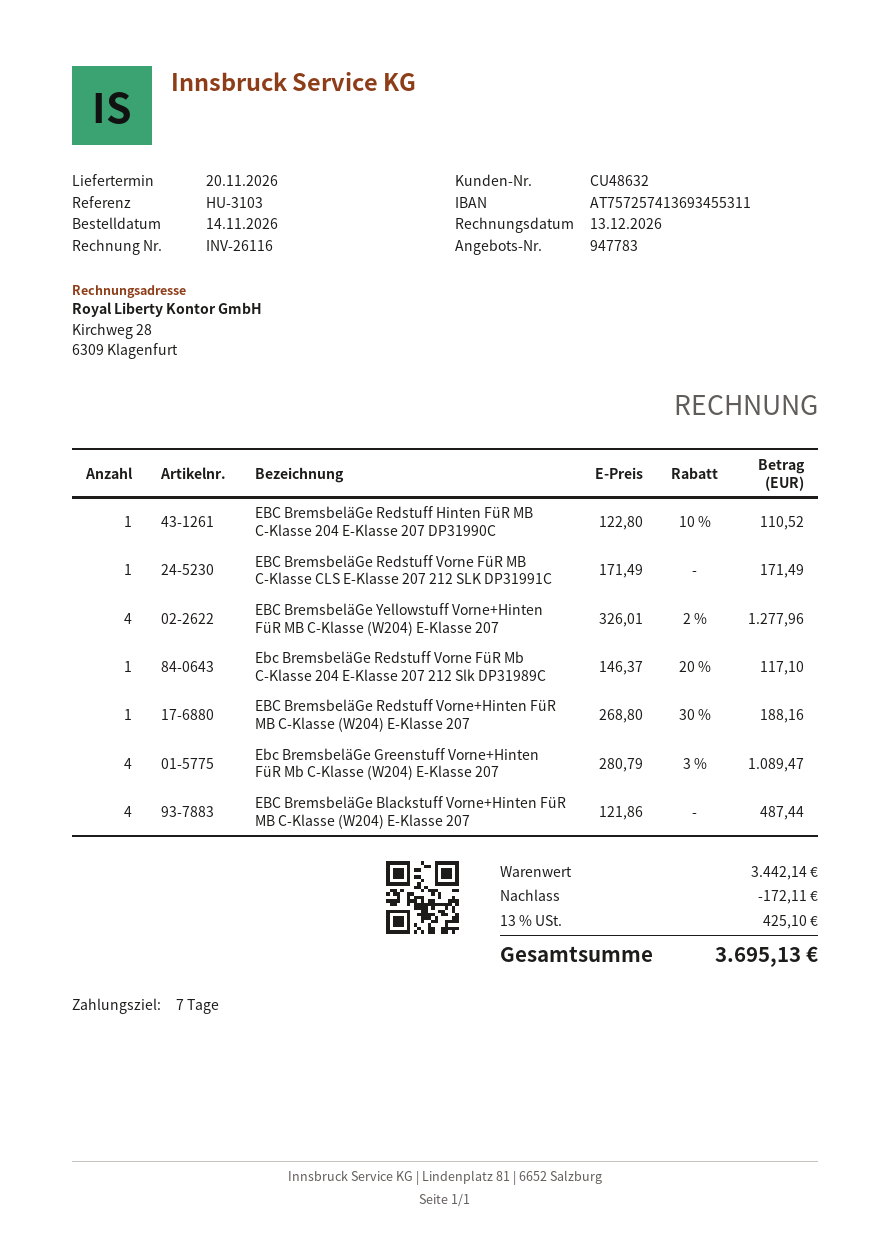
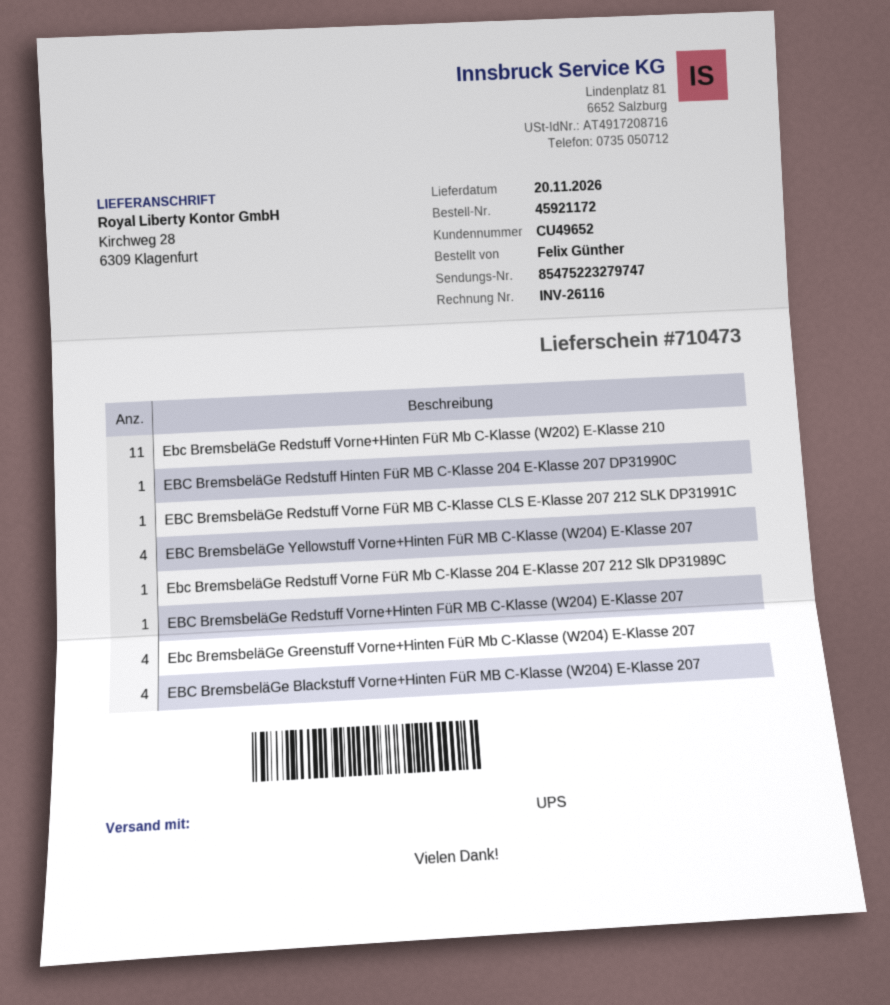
customer number: CU48632 -> CU49652
Ebc BremsbeläGe Redstuff Vorne+Hinten FüR Mb C-Klasse (W202) E-Klasse 210: none -> 11

